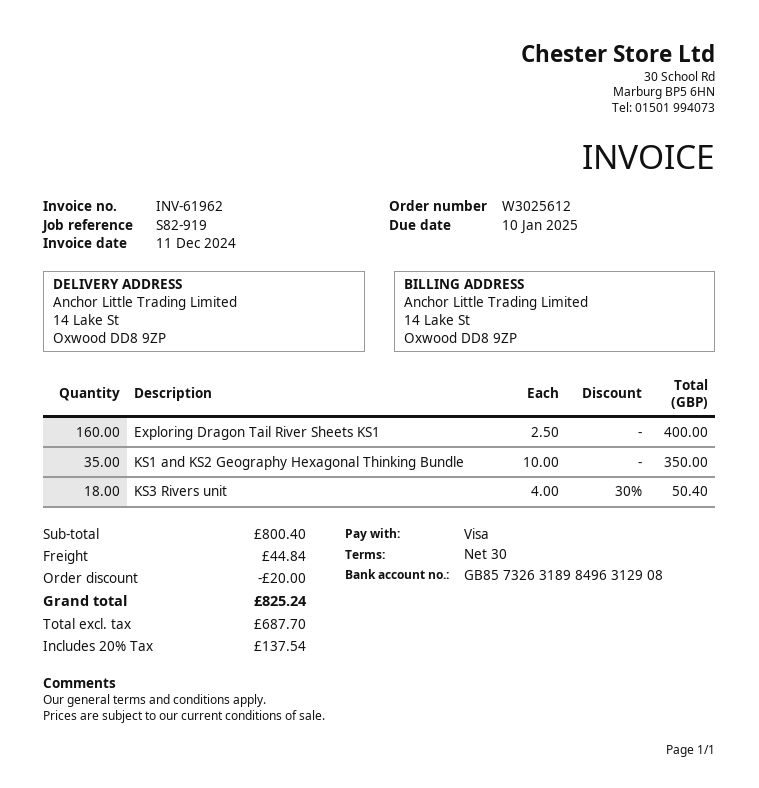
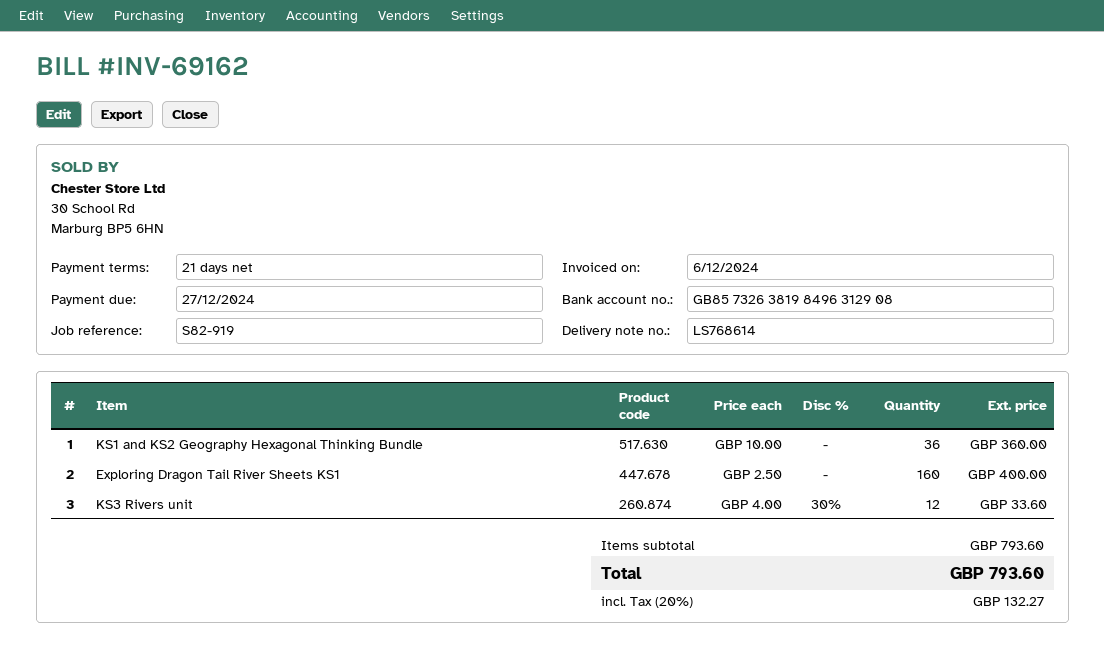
invoice number: INV-61962 -> INV-69162
invoice date: 2024-12-11 -> 2024-12-06
payment terms: 30 days -> 21 days
due date: 2025-01-10 -> 2024-12-27
bank account: GB85732631898496312908 -> GB85732638198496312908
KS1 and KS2 Geography Hexagonal Thinking Bundle: 35 x 10.00 = 350.00 -> 36 x 10.00 = 360.00
KS3 Rivers unit: 18 x 4.00 - 30% = 50.40 -> 12 x 4.00 - 30% = 33.60
subtotal: 800.40 -> 793.60
discount: 20.00 -> none
shipping: 44.84 -> none
tax: 20% = 137.54 -> 20% = 132.27
total: 825.24 -> 793.60

